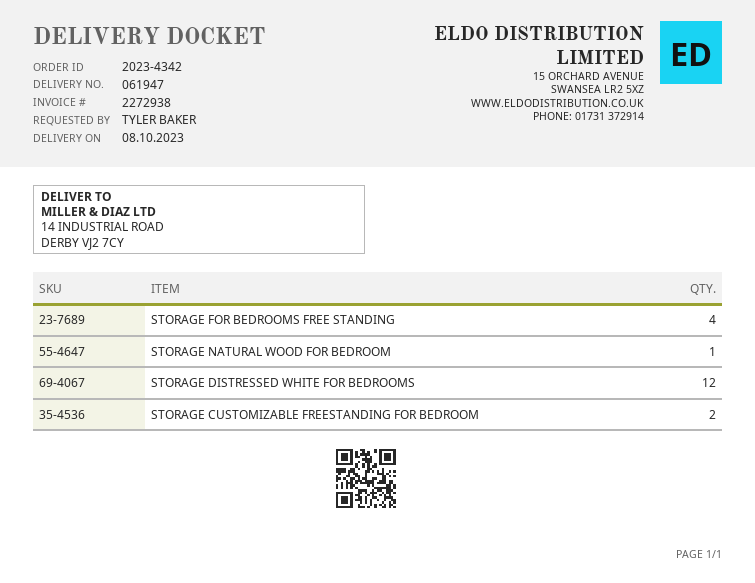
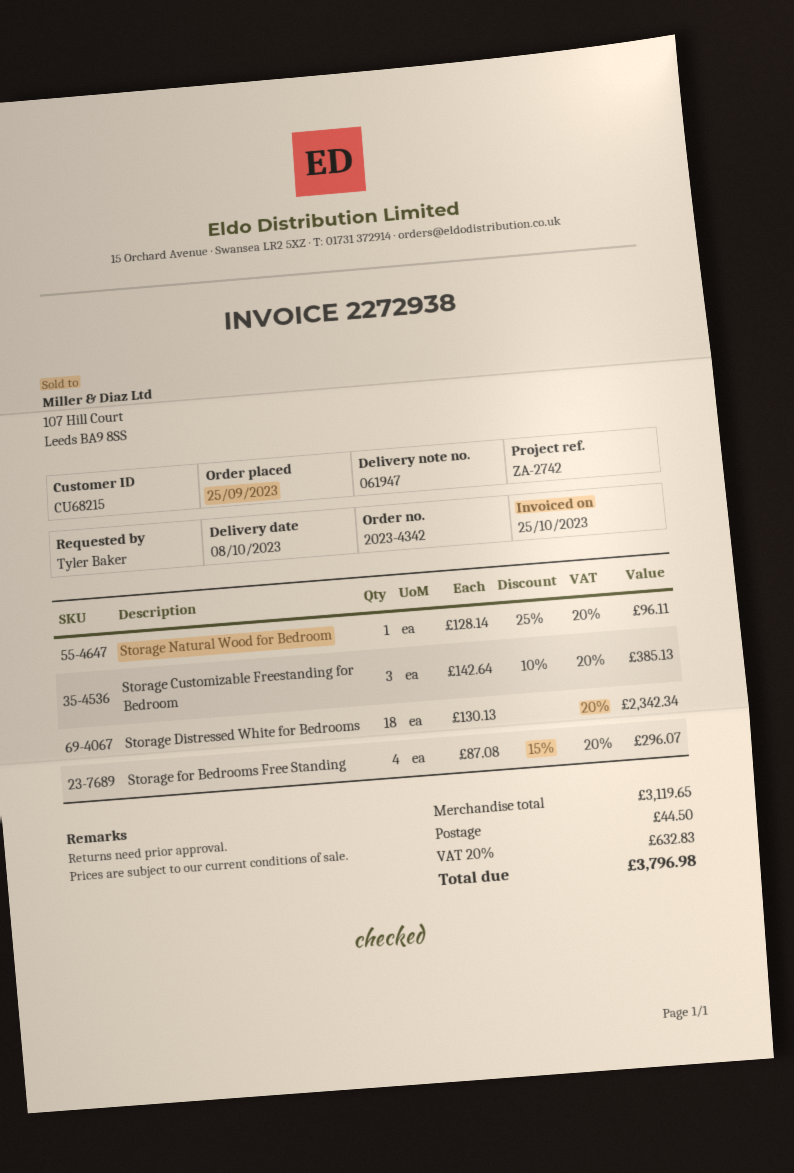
STORAGE DISTRESSED WHITE FOR BEDROOMS: 12 -> 18
STORAGE CUSTOMIZABLE FREESTANDING FOR BEDROOM: 2 -> 3

